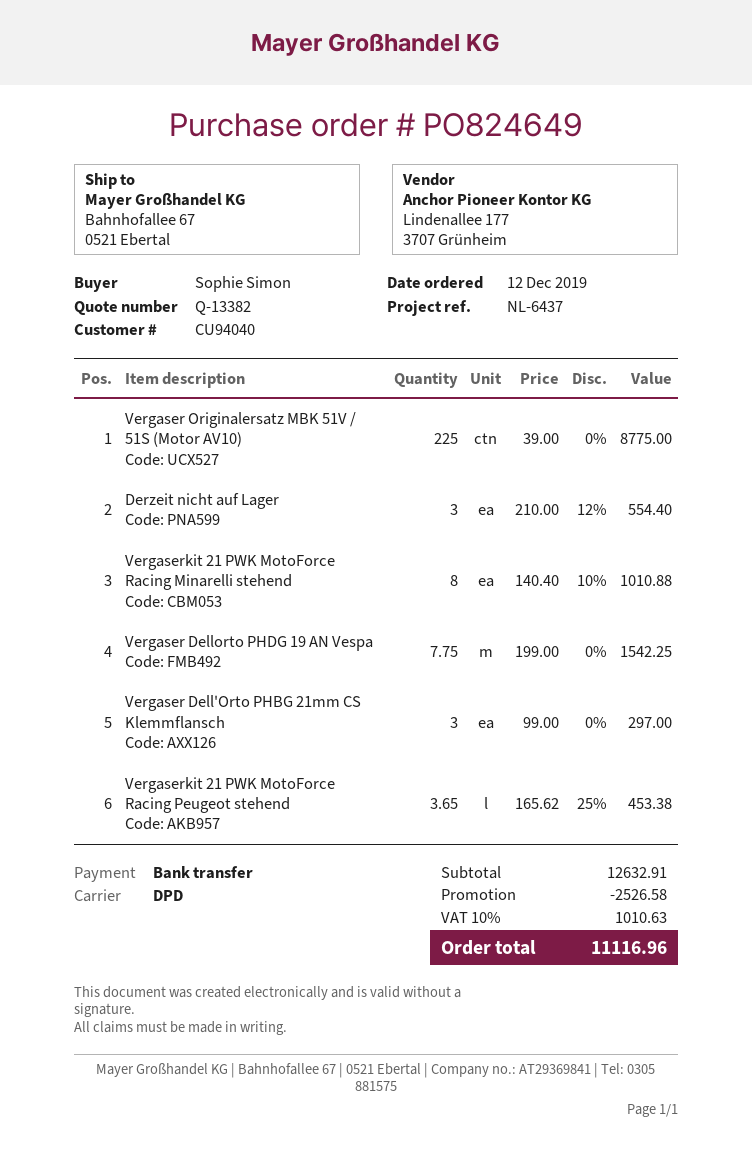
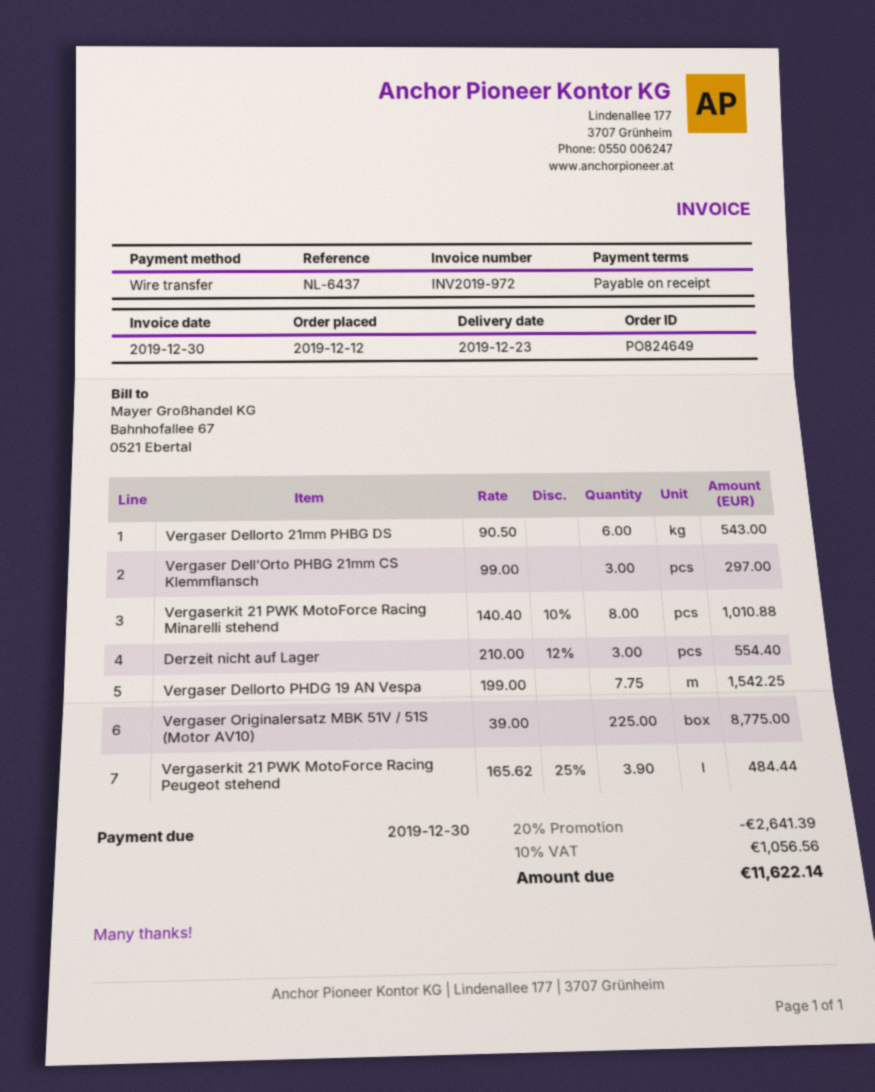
Vergaserkit 21 PWK MotoForce Racing Peugeot stehend: 3.65 x 165.62 - 25% = 453.38 -> 3.9 x 165.62 - 25% = 484.44
Vergaser Dellorto 21mm PHBG DS: none -> 6 x 90.50 = 543.00
discount: 2526.58 -> 2641.39
tax: 10% = 1010.63 -> 10% = 1056.56
total: 11116.96 -> 11622.14

